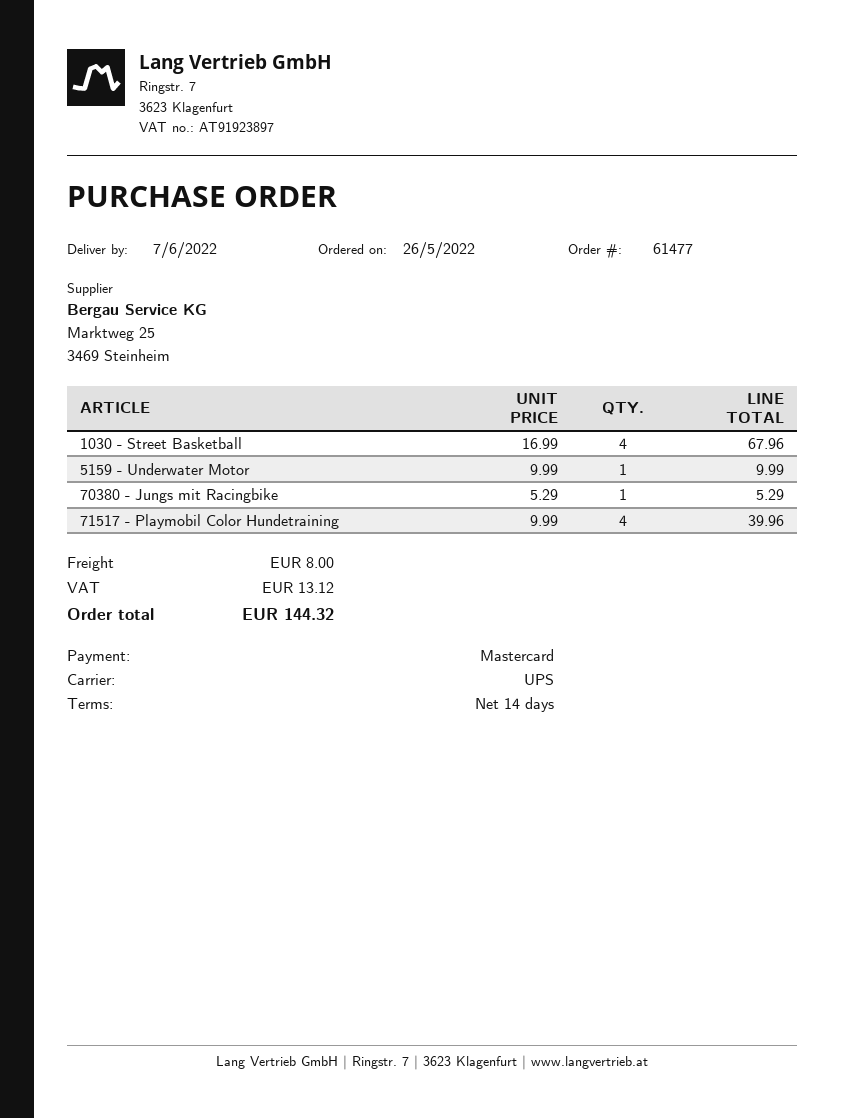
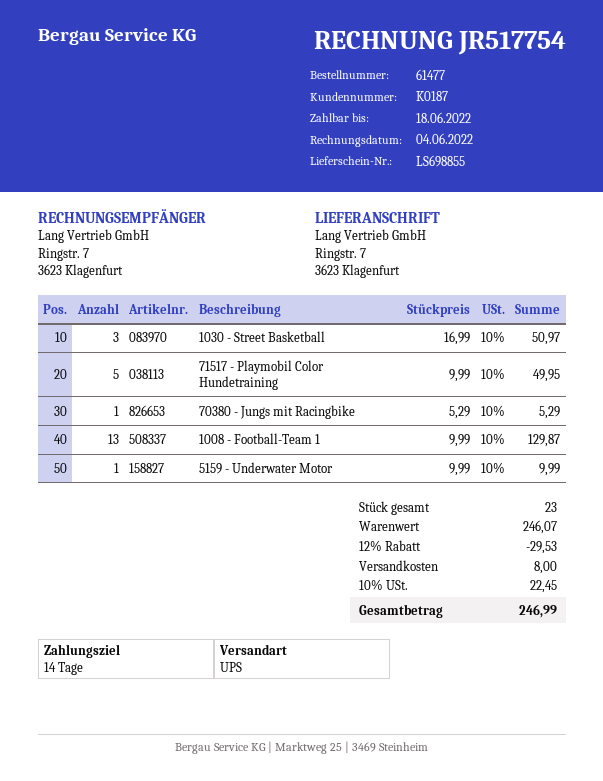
1030 - Street Basketball: 4 x 16.99 = 67.96 -> 3 x 16.99 = 50.97
71517 - Playmobil Color Hundetraining: 4 x 9.99 = 39.96 -> 5 x 9.99 = 49.95
1008 - Football-Team 1: none -> 13 x 9.99 = 129.87
discount: none -> 12% = 29.53
tax: 13.12 -> 22.45
total: 144.32 -> 246.99

